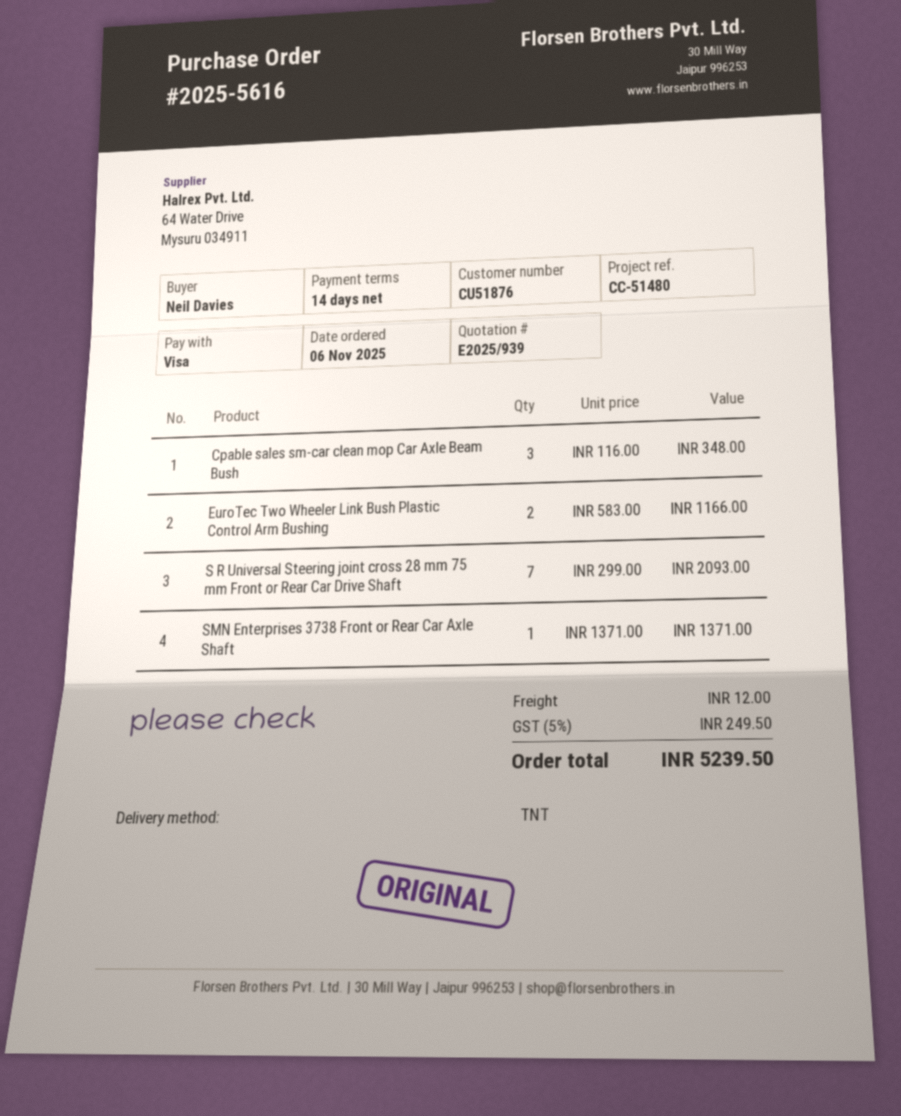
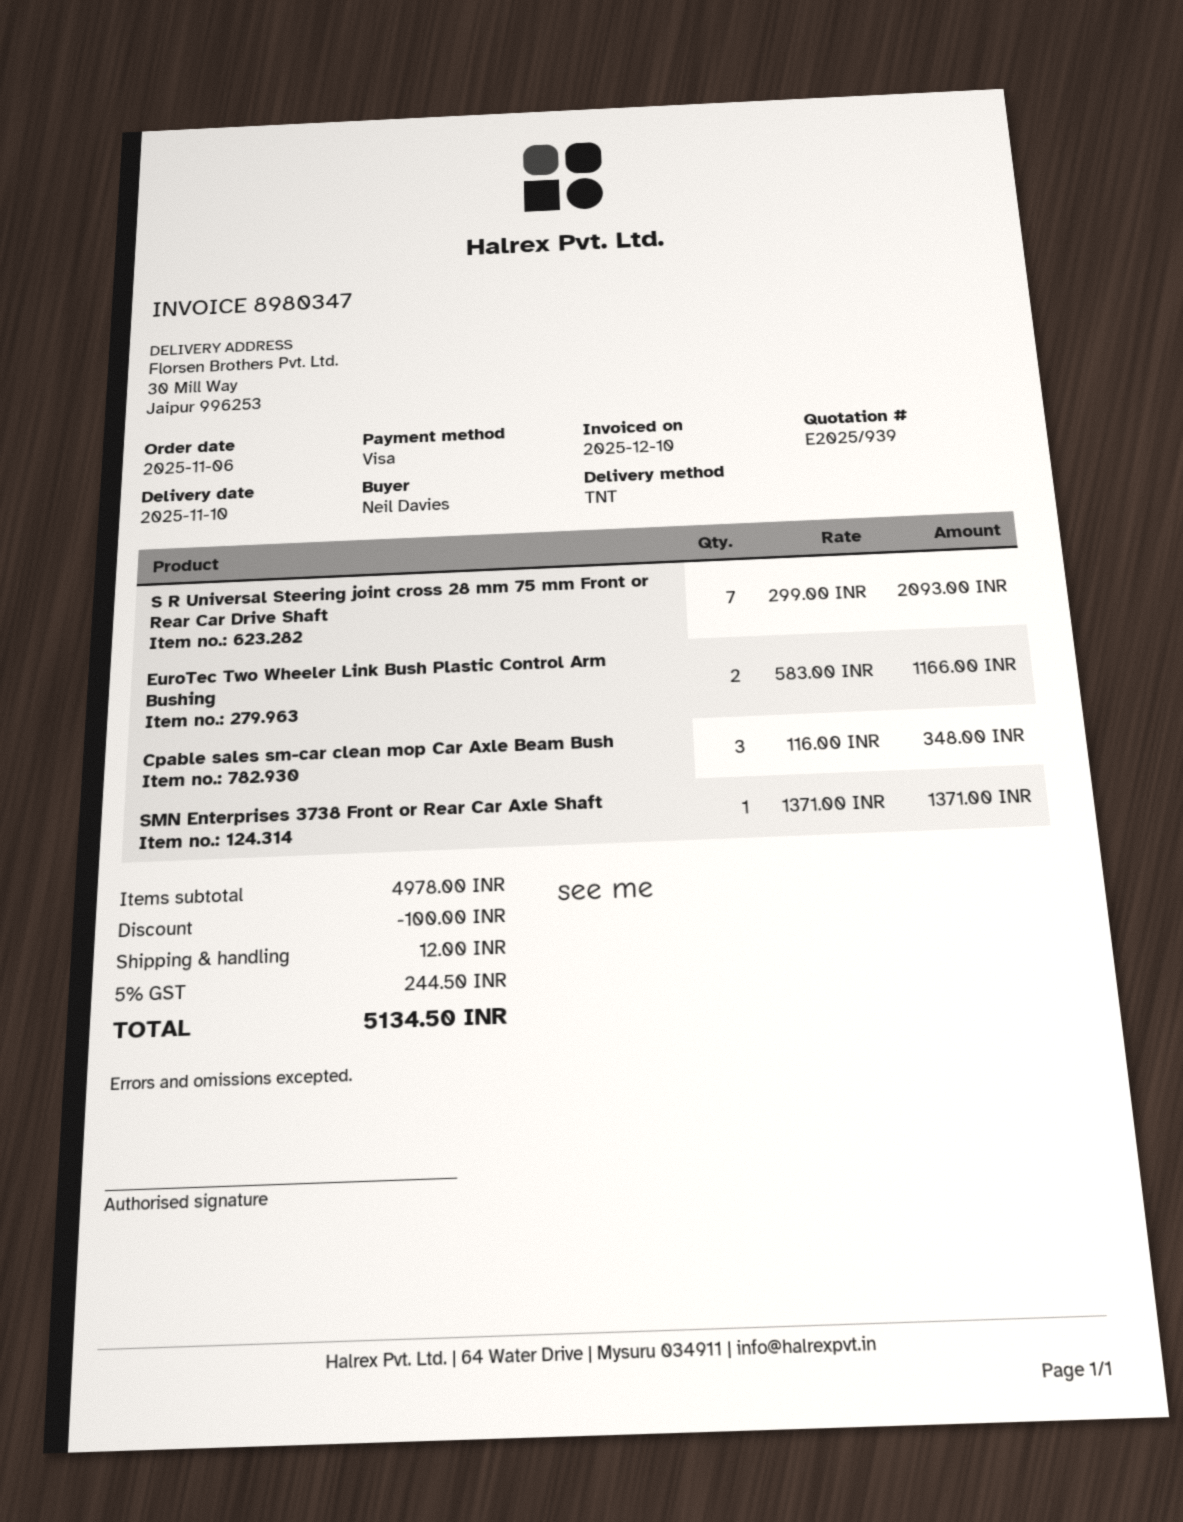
discount: none -> 100.00
tax: 5% = 249.50 -> 5% = 244.50
total: 5239.50 -> 5134.50

